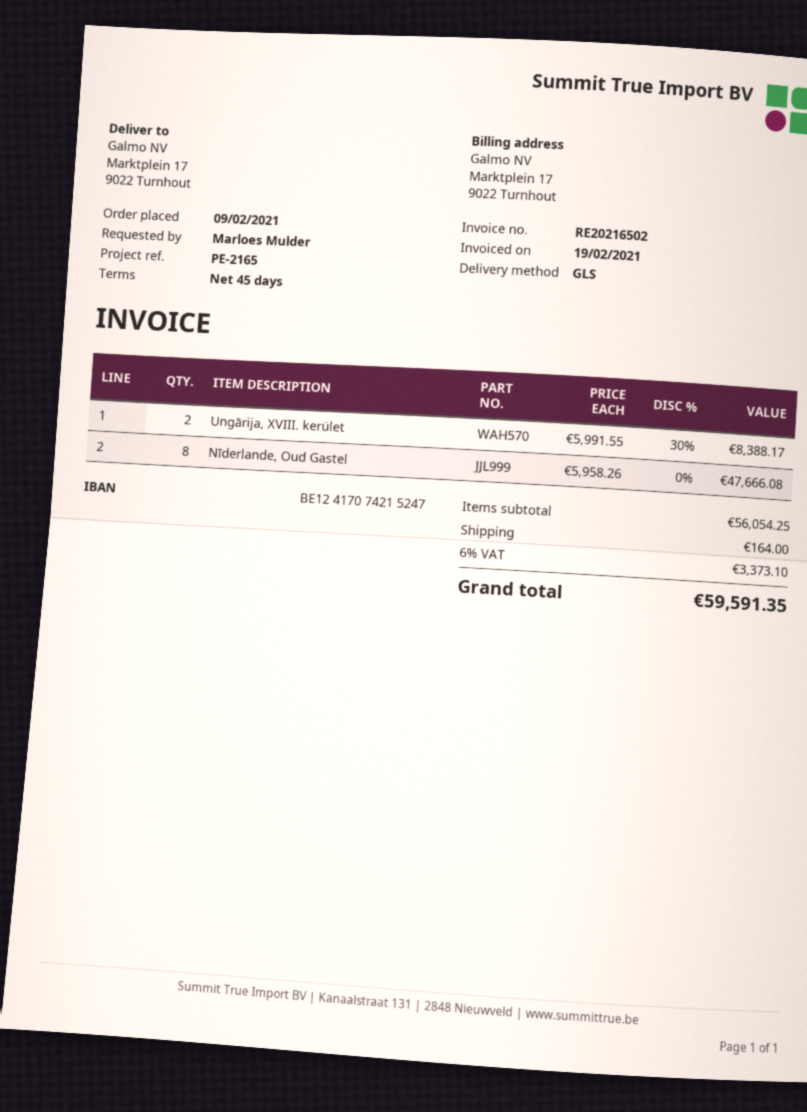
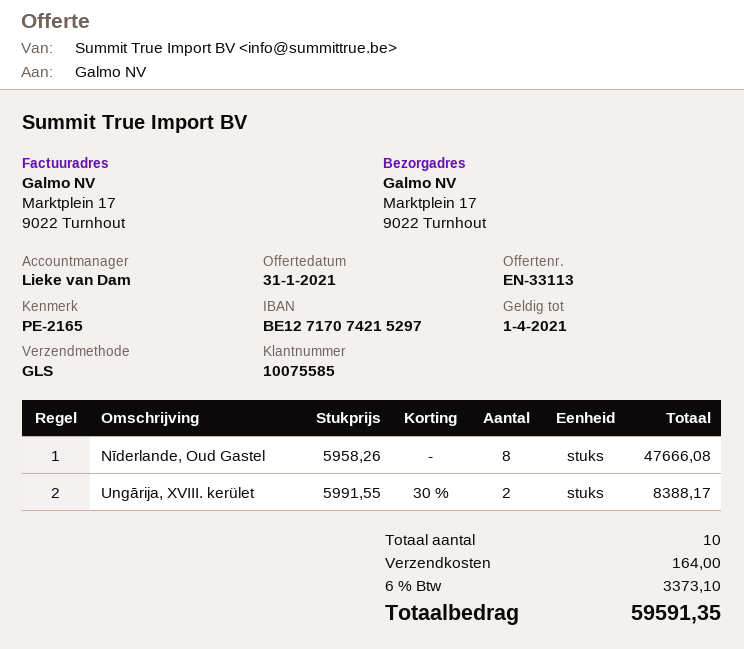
bank account: BE12417074215247 -> BE12717074215297

